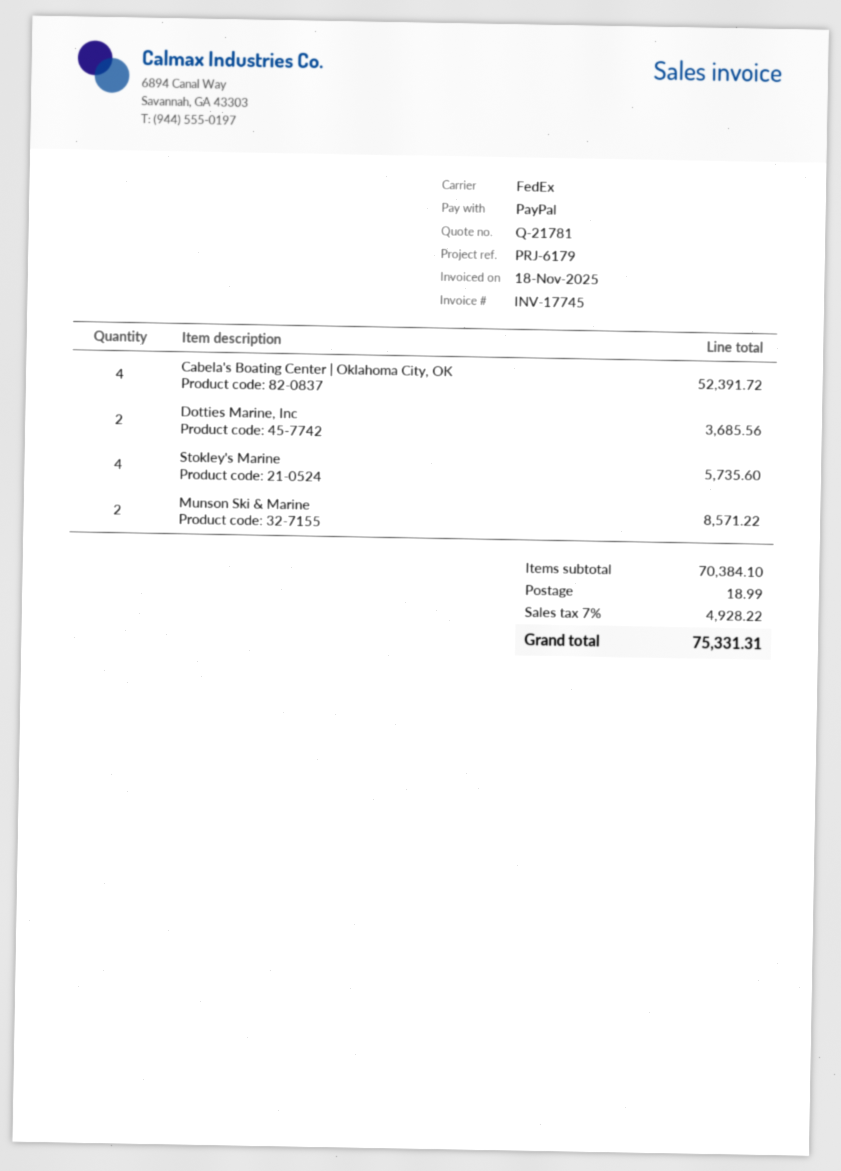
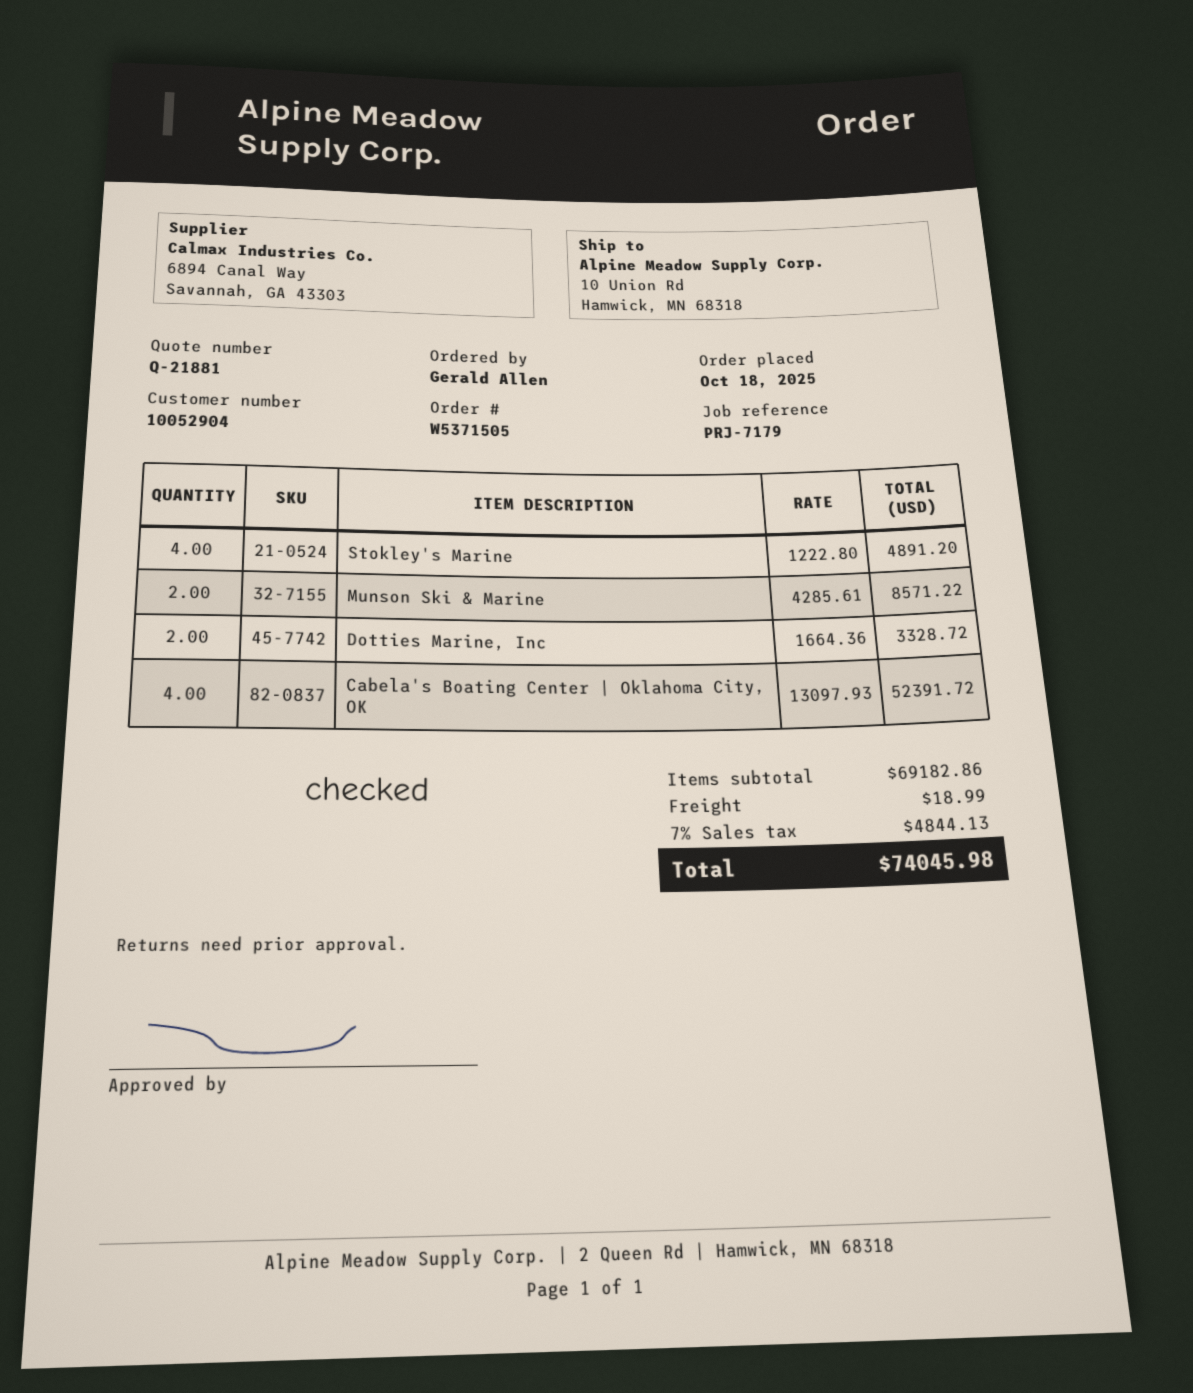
quote number: Q-21781 -> Q-21881
reference: PRJ-6179 -> PRJ-7179
Dotties Marine, Inc: 2 for 3685.56 -> 2 for 3328.72
Stokley's Marine: 4 for 5735.60 -> 4 for 4891.20
subtotal: 70384.10 -> 69182.86
tax: 7% = 4928.22 -> 7% = 4844.13
total: 75331.31 -> 74045.98

